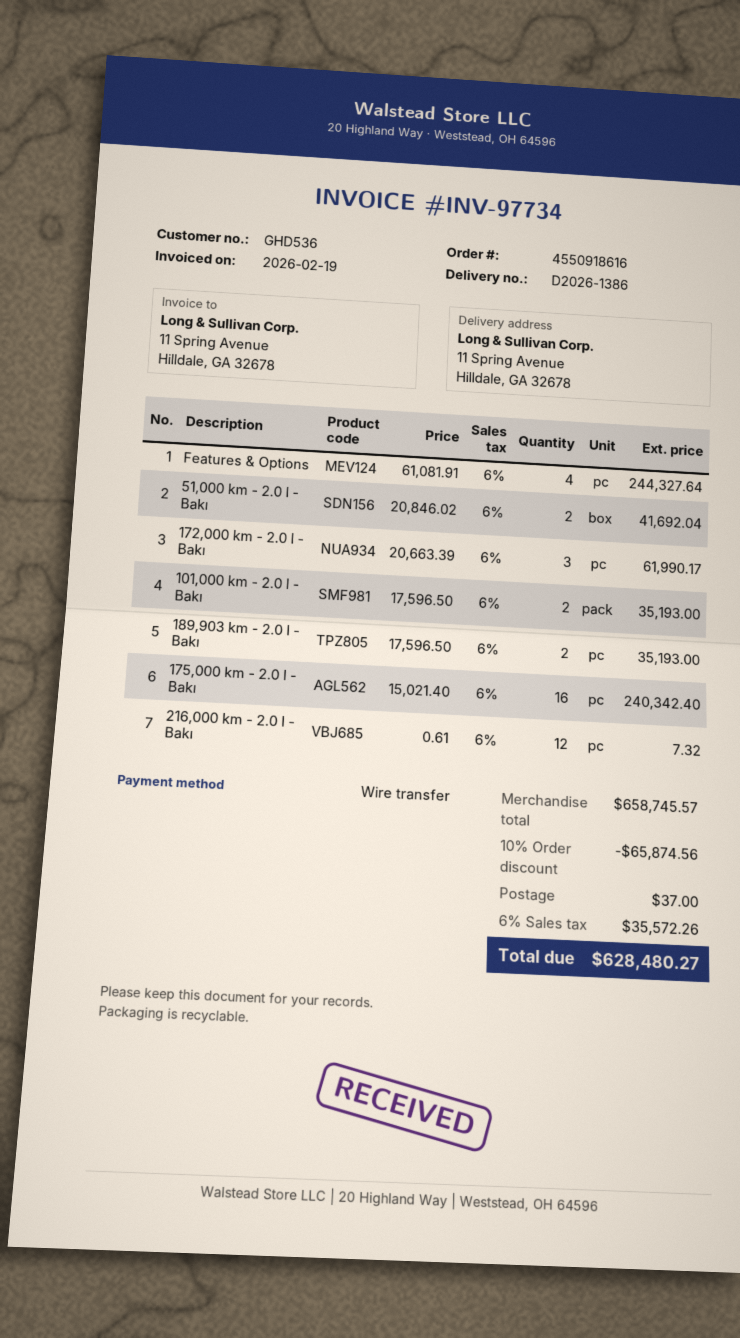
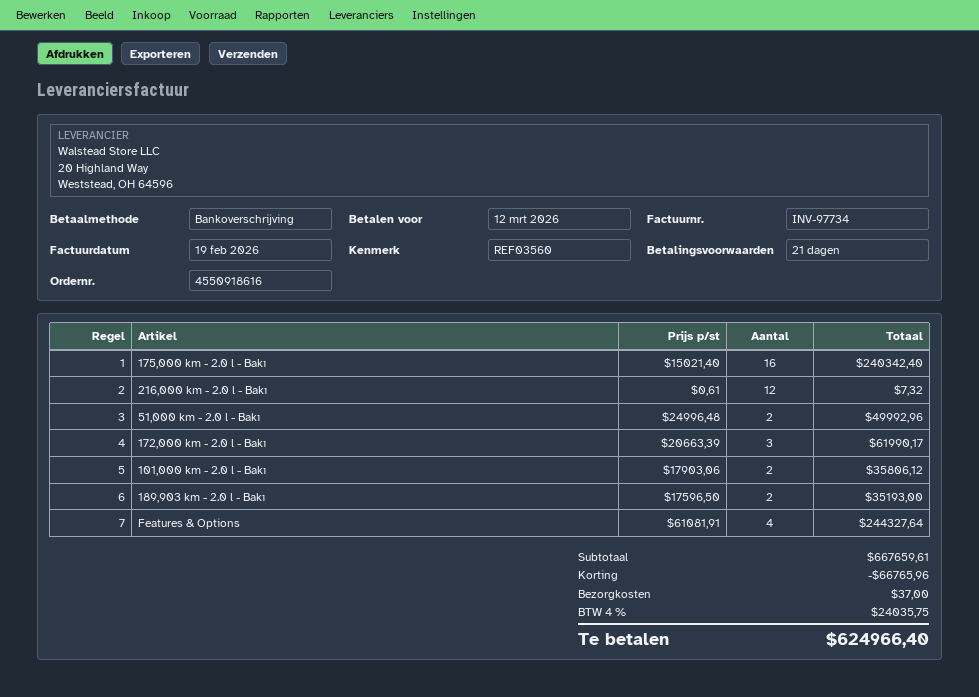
51,000 km - 2.0 l - Bakı: 2 x 20846.02 = 41692.04 -> 2 x 24996.48 = 49992.96
101,000 km - 2.0 l - Bakı: 2 x 17596.50 = 35193.00 -> 2 x 17903.06 = 35806.12
subtotal: 658745.57 -> 667659.61
discount: 65874.56 -> 66765.96
tax: 6% = 35572.26 -> 4% = 24035.75
total: 628480.27 -> 624966.40

